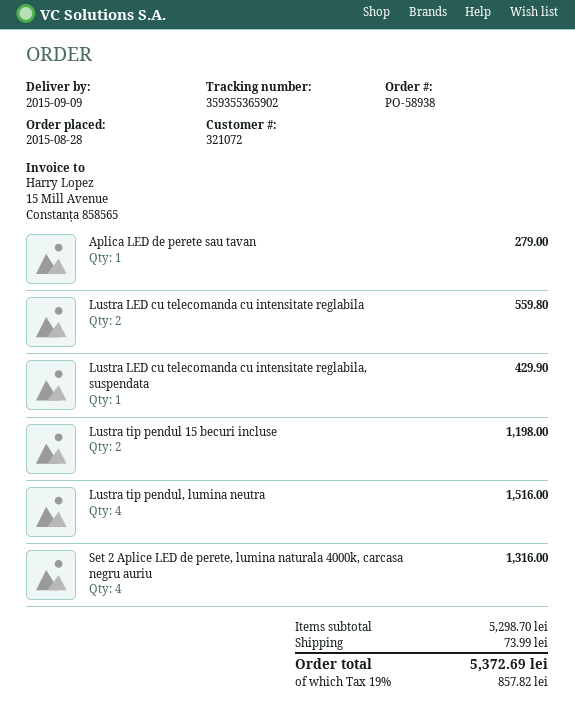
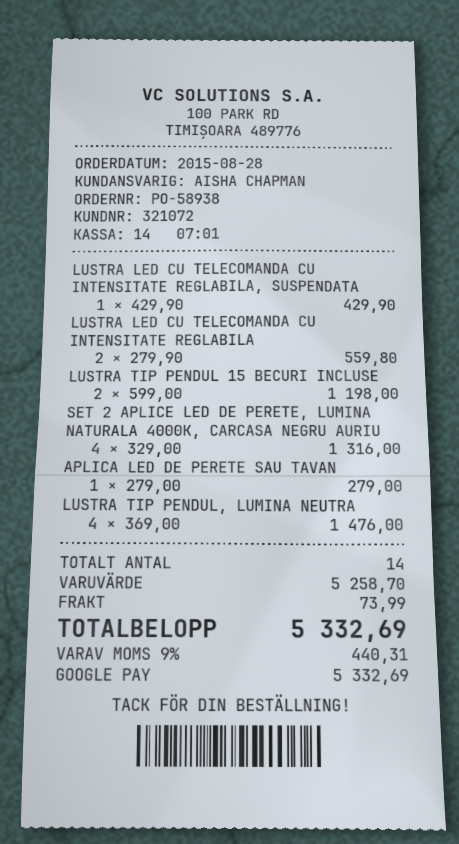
Lustra tip pendul, lumina neutra: 4 for 1516.00 -> 4 for 1476.00
subtotal: 5298.70 -> 5258.70
tax: 19% = 857.82 -> 9% = 440.31
total: 5372.69 -> 5332.69

